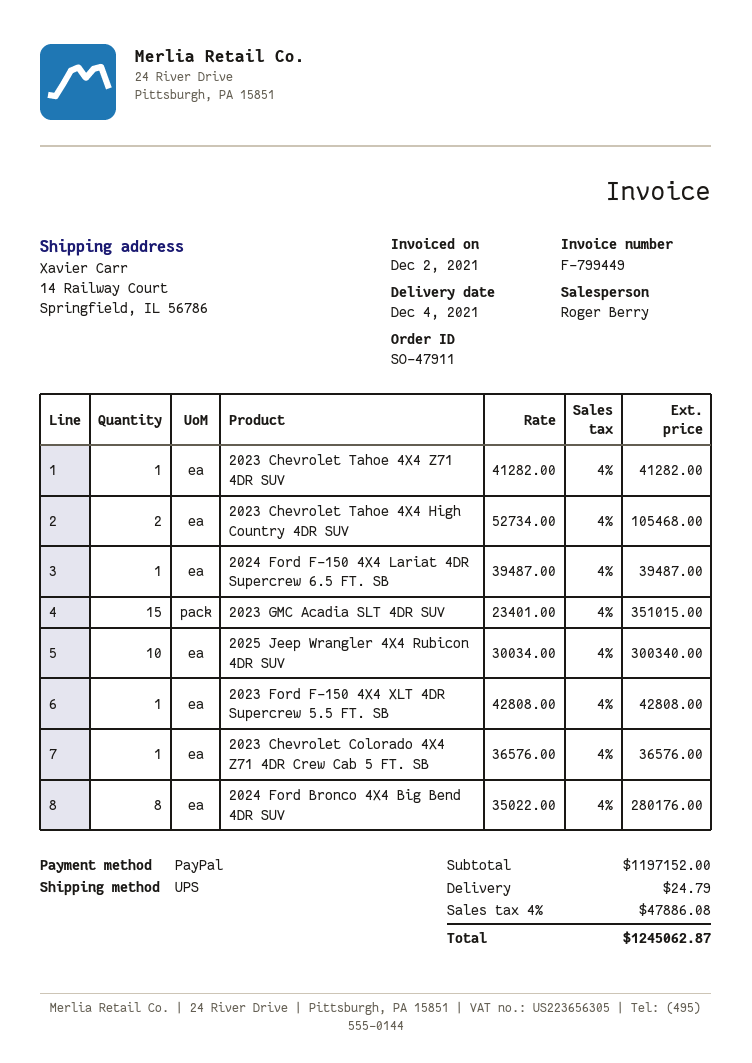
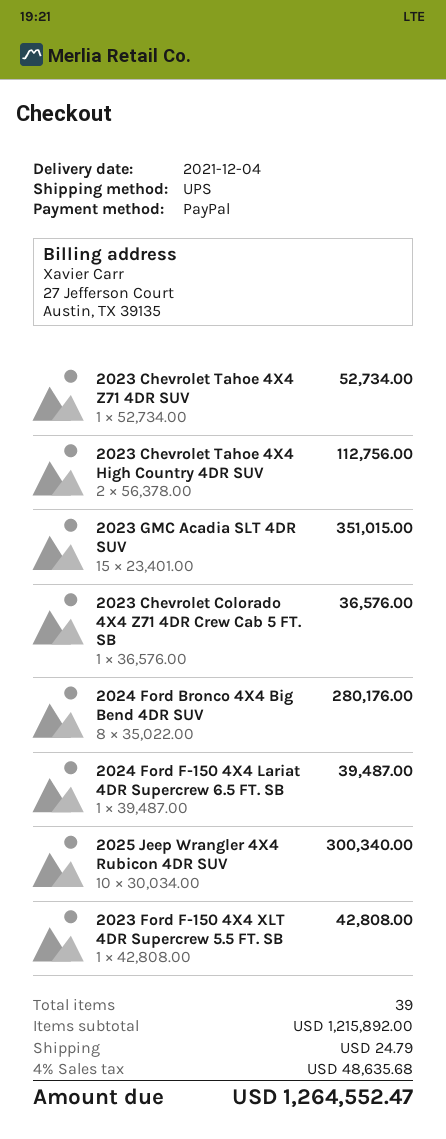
2023 Chevrolet Tahoe 4X4 Z71 4DR SUV: 1 x 41282.00 = 41282.00 -> 1 x 52734.00 = 52734.00
2023 Chevrolet Tahoe 4X4 High Country 4DR SUV: 2 x 52734.00 = 105468.00 -> 2 x 56378.00 = 112756.00
subtotal: 1197152.00 -> 1215892.00
tax: 4% = 47886.08 -> 4% = 48635.68
total: 1245062.87 -> 1264552.47

